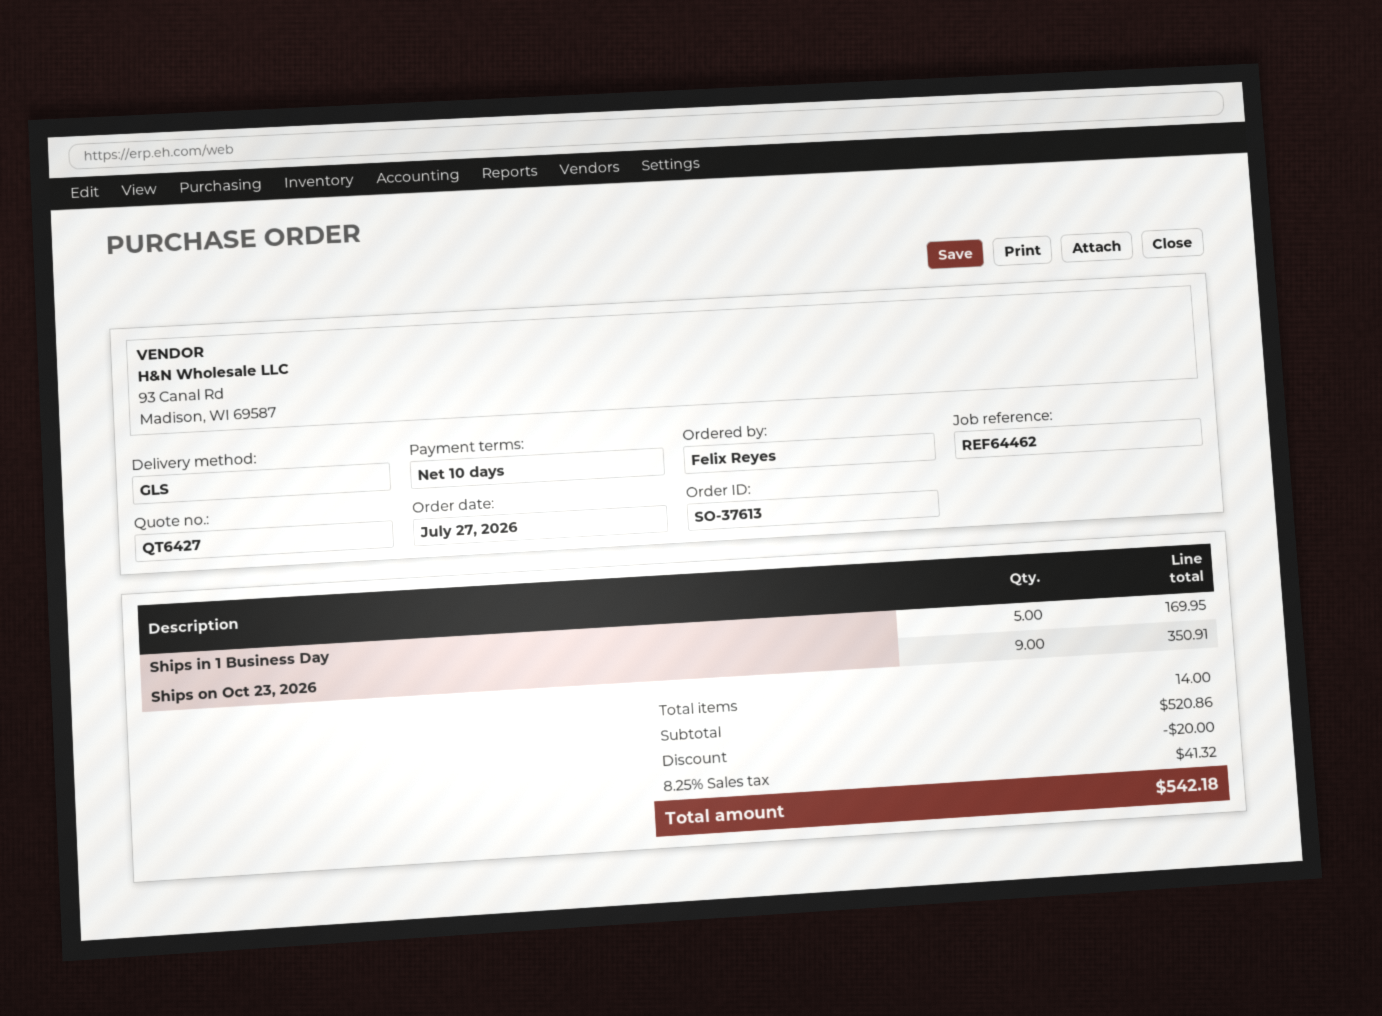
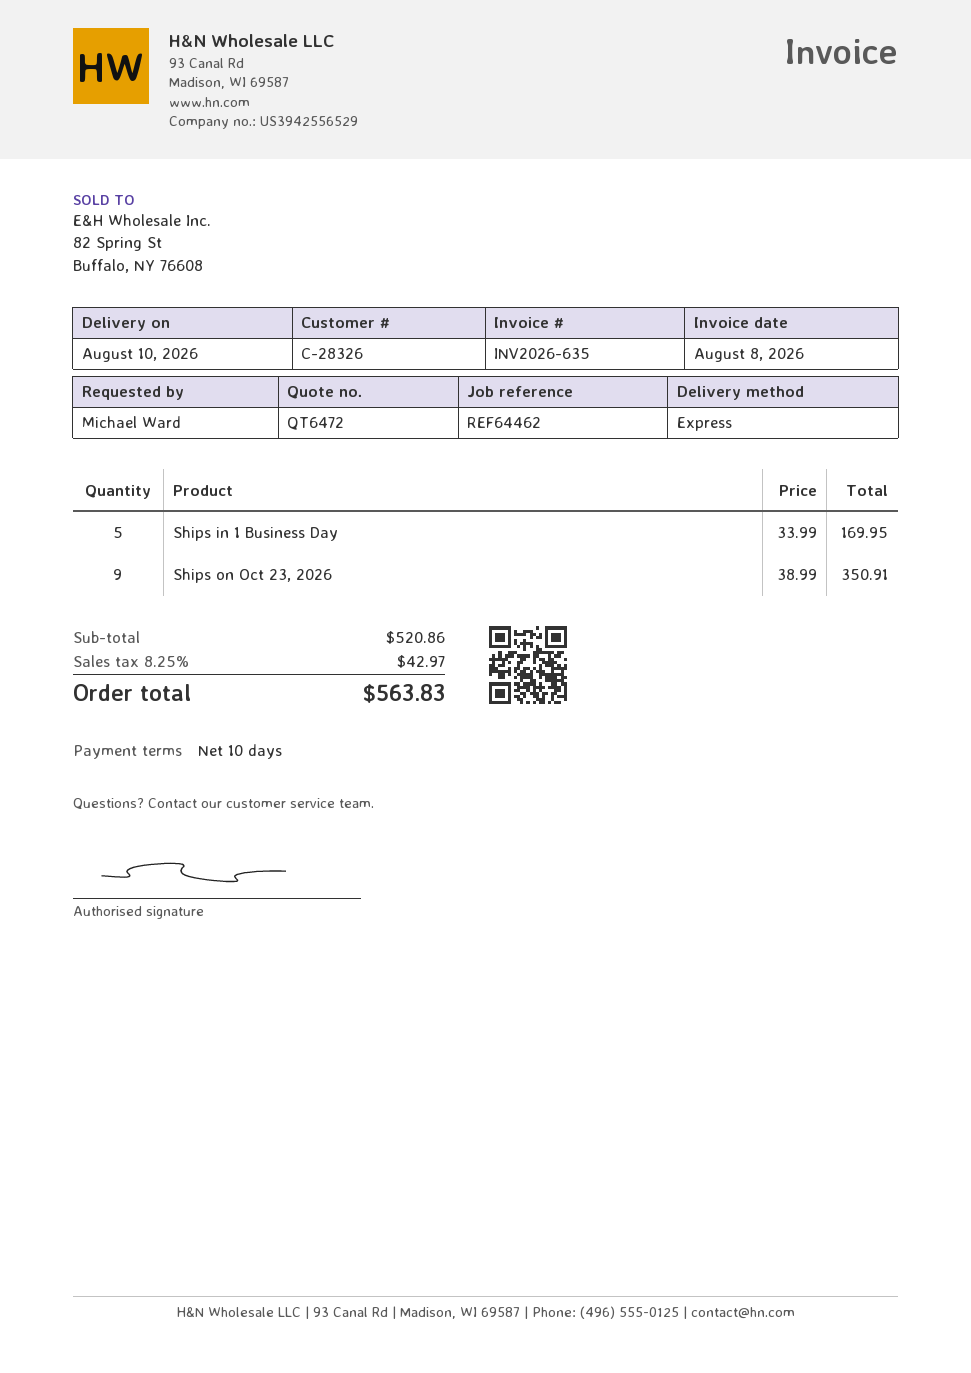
quote number: QT6427 -> QT6472
ordered by: Felix Reyes -> Michael Ward
shipping method: GLS -> express
discount: 20.00 -> none
tax: 8.25% = 41.32 -> 8.25% = 42.97
total: 542.18 -> 563.83

